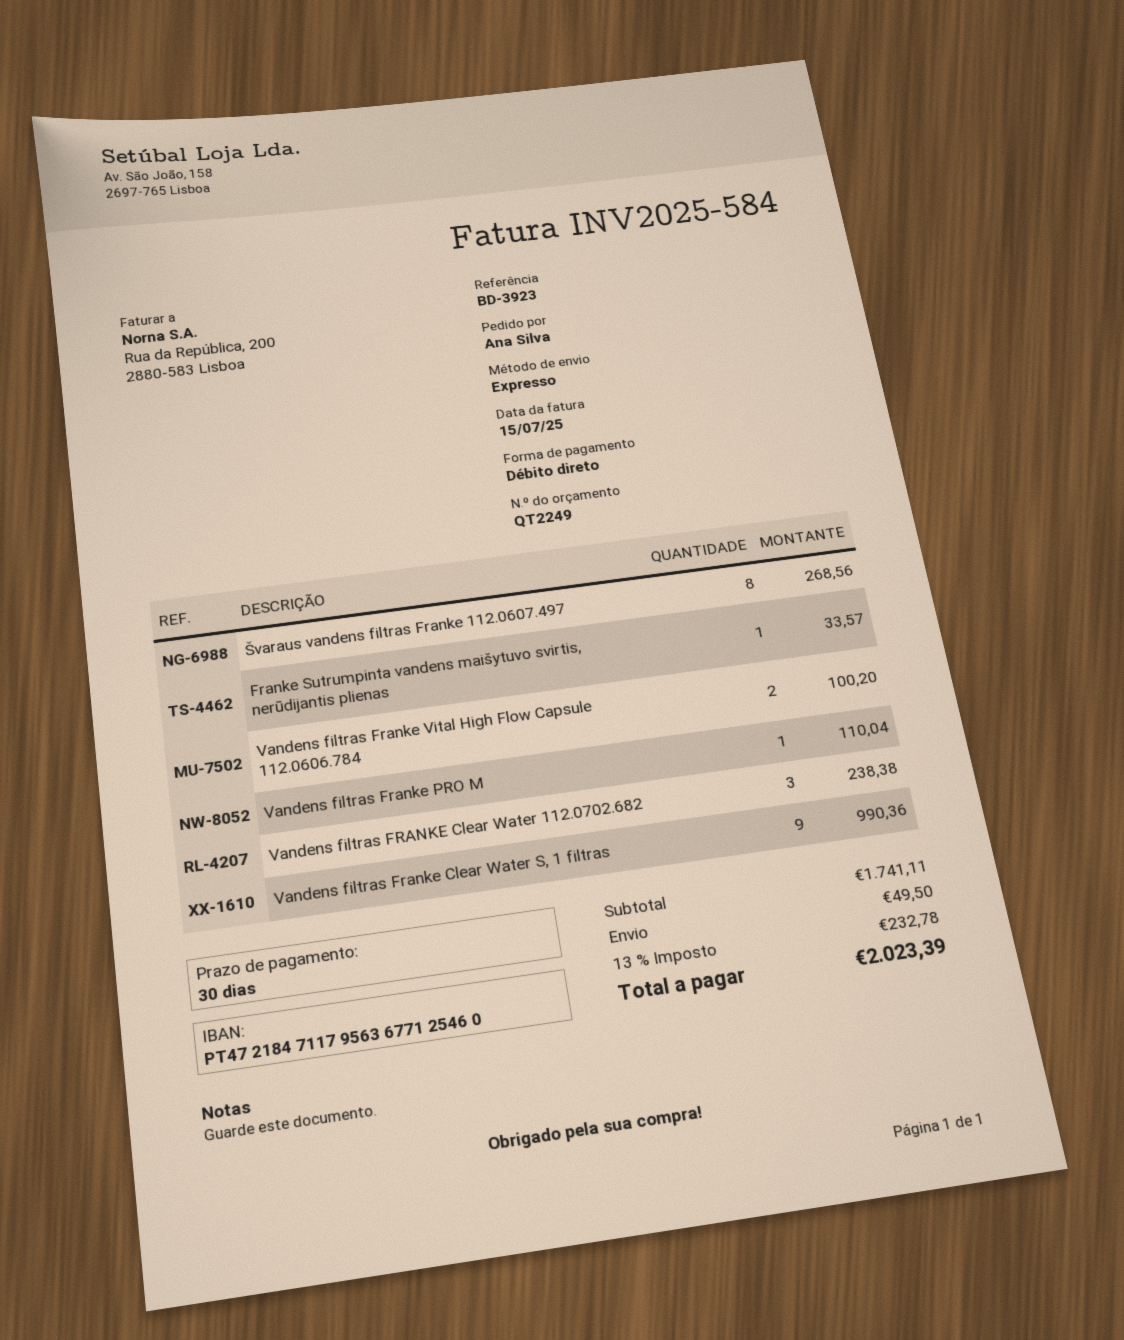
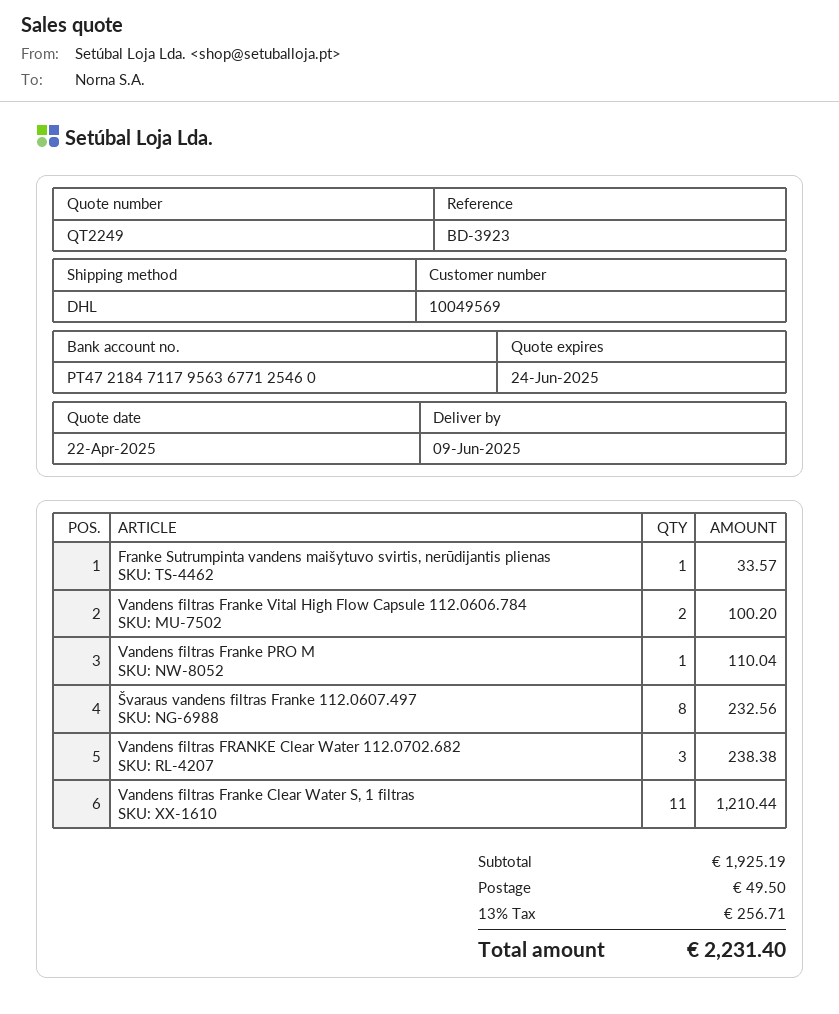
shipping method: express -> DHL
Švaraus vandens filtras Franke 112.0607.497: 8 for 268.56 -> 8 for 232.56
Vandens filtras Franke Clear Water S, 1 filtras: 9 for 990.36 -> 11 for 1210.44
subtotal: 1741.11 -> 1925.19
tax: 13% = 232.78 -> 13% = 256.71
total: 2023.39 -> 2231.40

